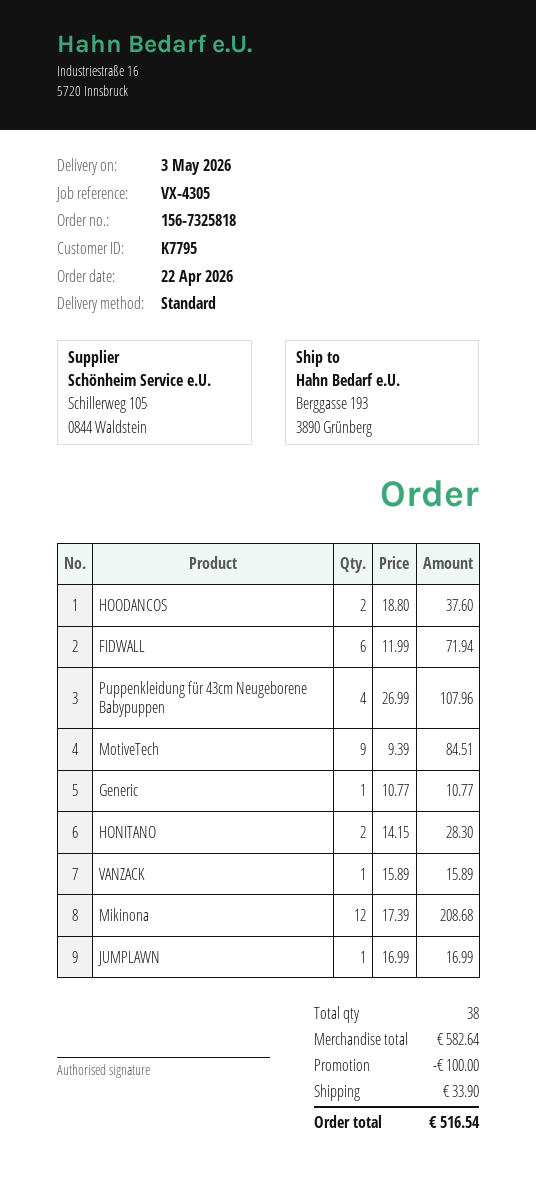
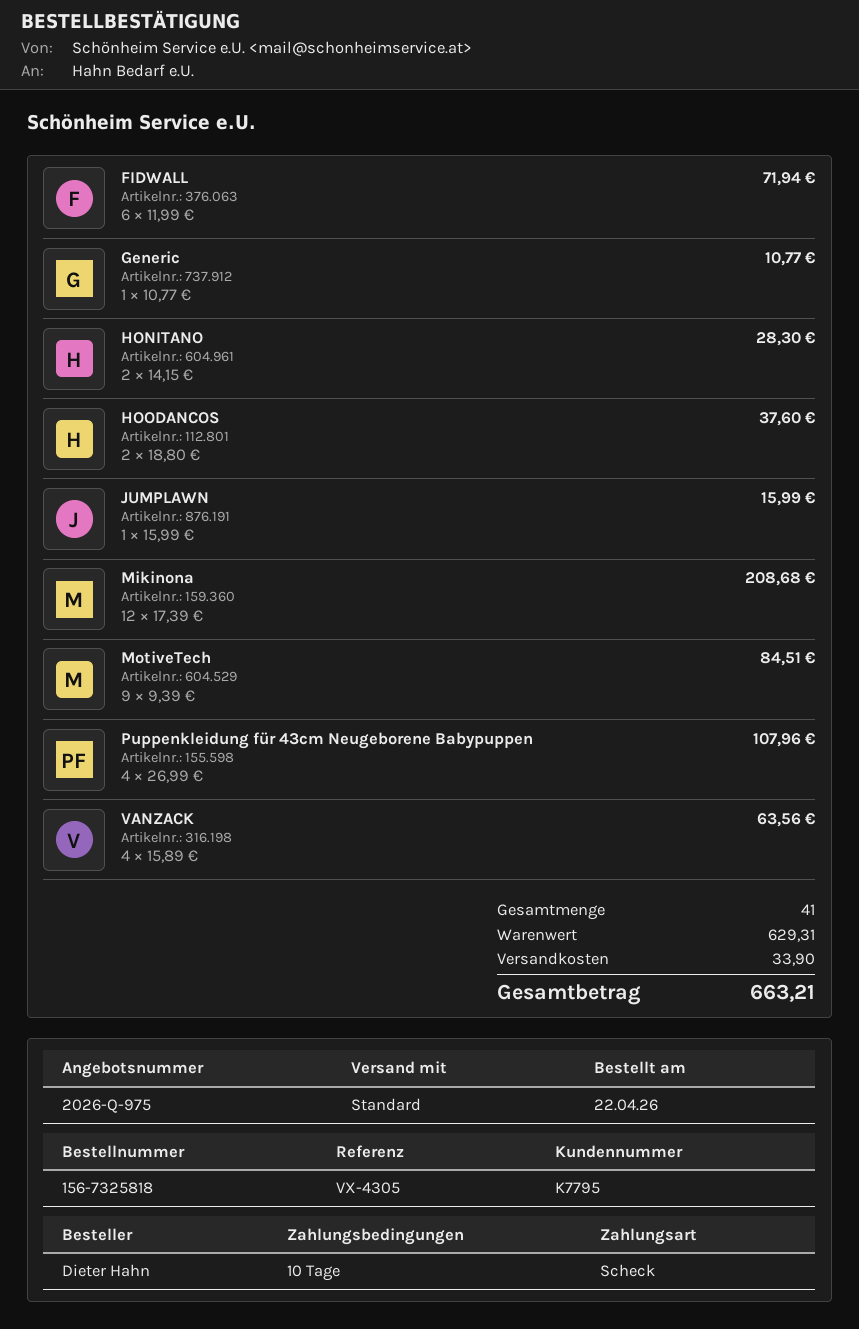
VANZACK: 1 x 15.89 = 15.89 -> 4 x 15.89 = 63.56
JUMPLAWN: 1 x 16.99 = 16.99 -> 1 x 15.99 = 15.99
total quantity: 38 -> 41
subtotal: 582.64 -> 629.31
discount: 100.00 -> none
total: 516.54 -> 663.21

